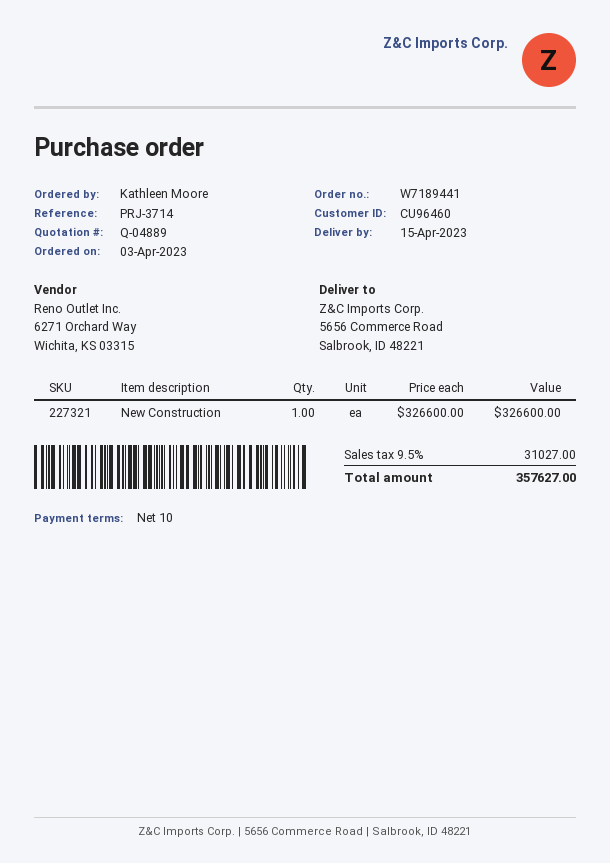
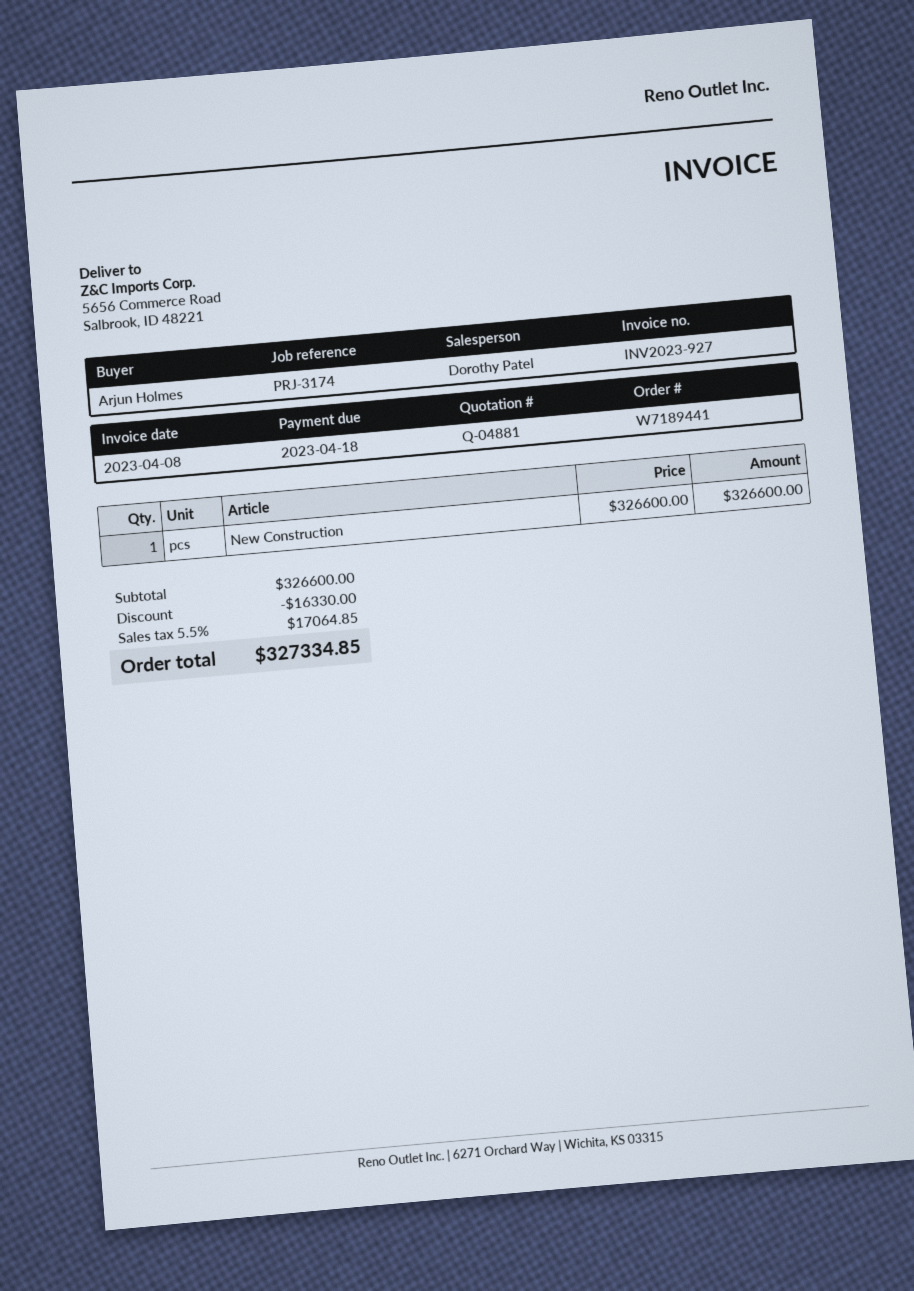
quote number: Q-04889 -> Q-04881
reference: PRJ-3714 -> PRJ-3174
ordered by: Kathleen Moore -> Arjun Holmes
discount: none -> 16330.00
tax: 9.5% = 31027.00 -> 5.5% = 17064.85
total: 357627.00 -> 327334.85

